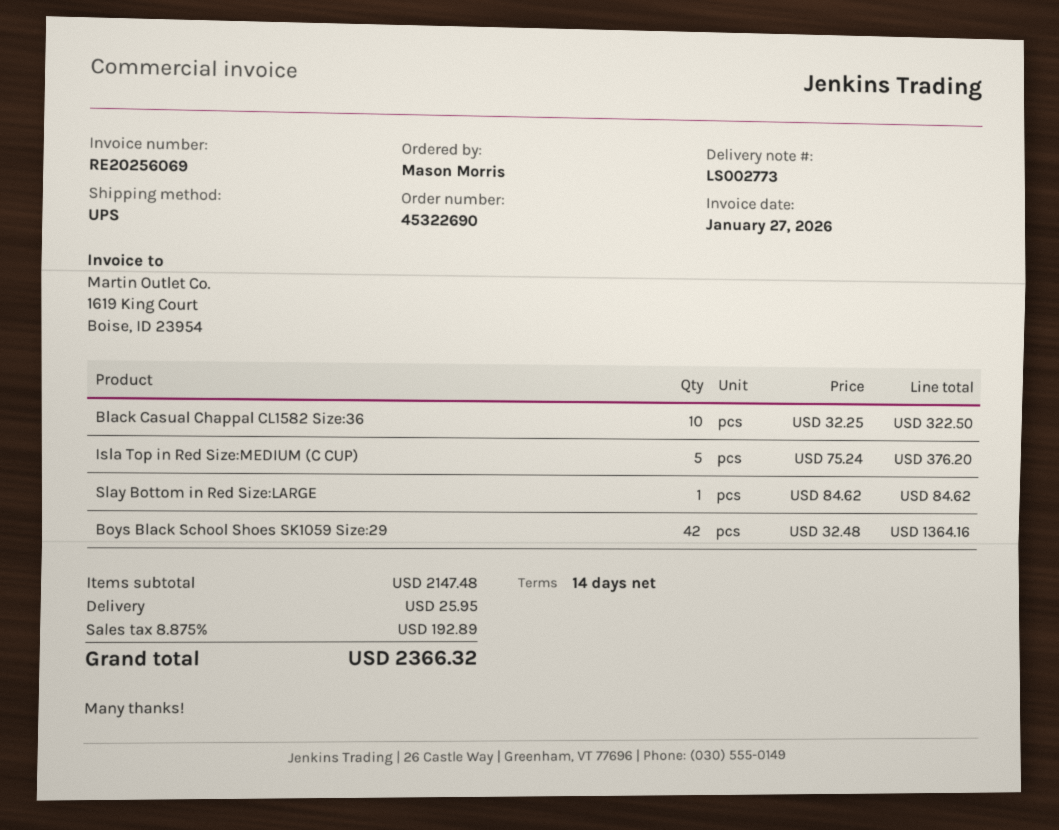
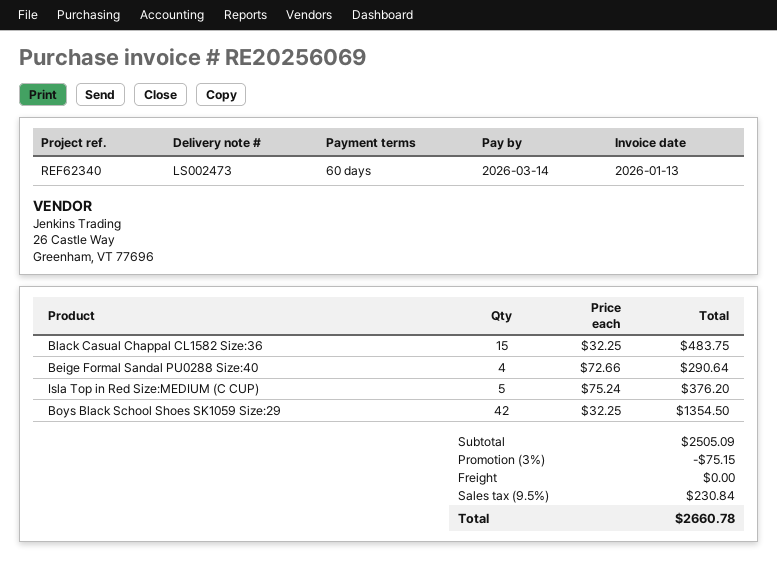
delivery note number: LS002773 -> LS002473
invoice date: 2026-01-27 -> 2026-01-13
payment terms: 14 days -> 60 days
Black Casual Chappal CL1582 Size:36: 10 x 32.25 = 322.50 -> 15 x 32.25 = 483.75
Slay Bottom in Red Size:LARGE: 1 x 84.62 = 84.62 -> none
Boys Black School Shoes SK1059 Size:29: 42 x 32.48 = 1364.16 -> 42 x 32.25 = 1354.50
Beige Formal Sandal PU0288 Size:40: none -> 4 x 72.66 = 290.64
subtotal: 2147.48 -> 2505.09
discount: none -> 3% = 75.15
shipping: 25.95 -> 0.00
tax: 8.875% = 192.89 -> 9.5% = 230.84
total: 2366.32 -> 2660.78

